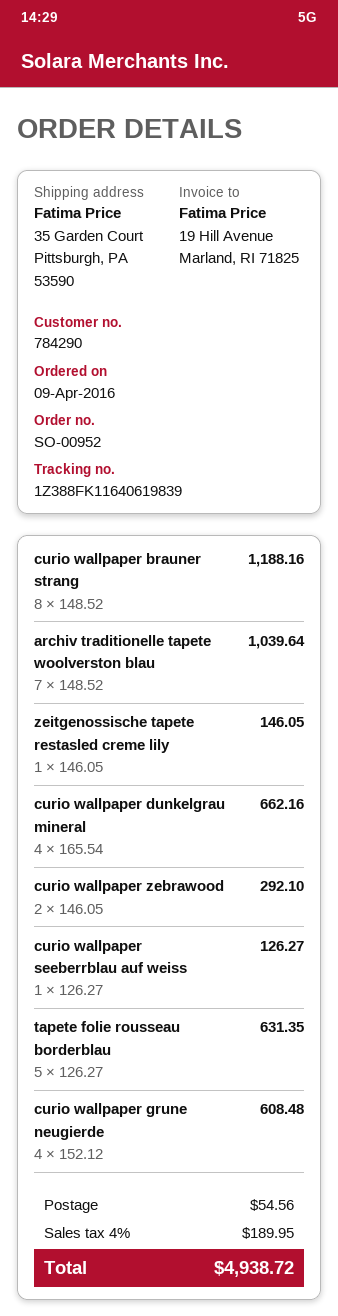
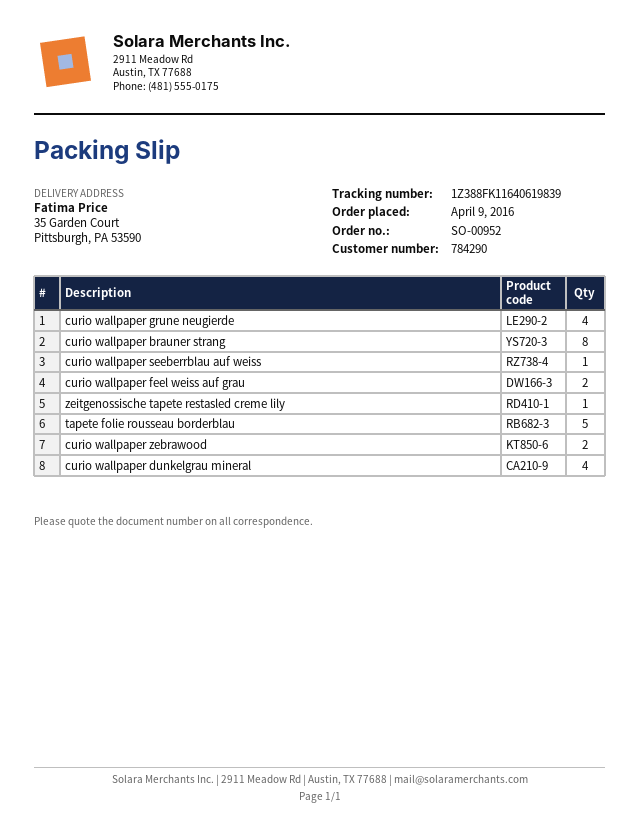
archiv traditionelle tapete woolverston blau: 7 -> none
curio wallpaper feel weiss auf grau: none -> 2

